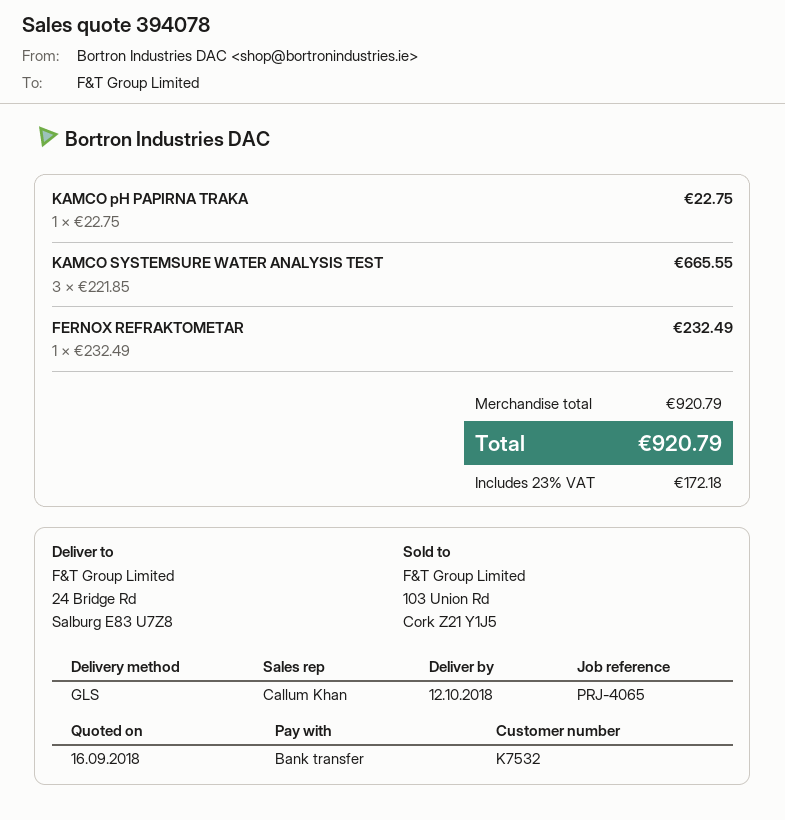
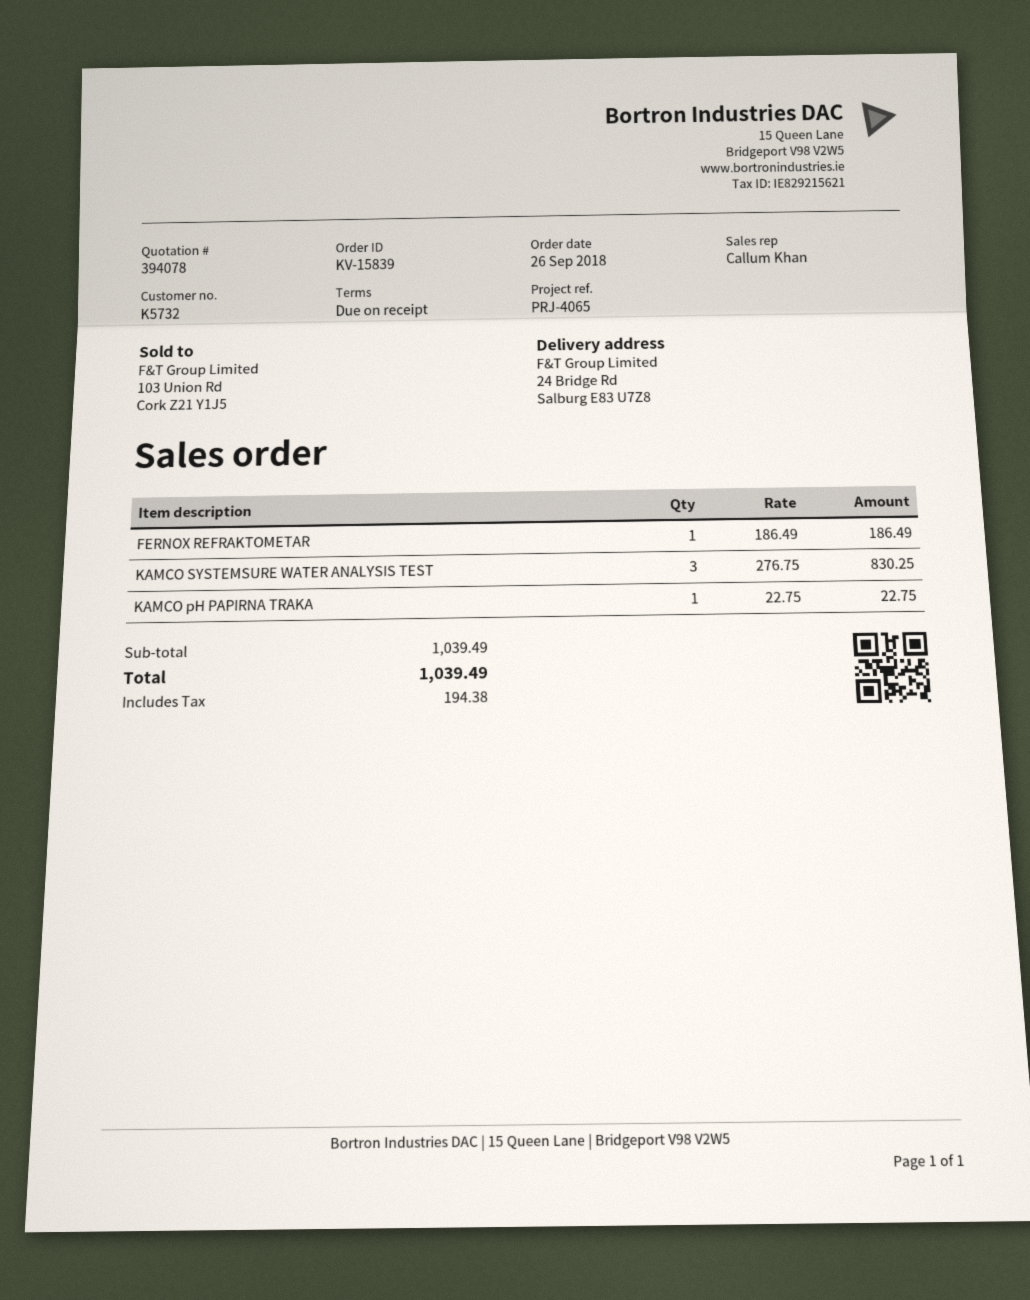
customer number: K7532 -> K5732
KAMCO SYSTEMSURE WATER ANALYSIS TEST: 3 x 221.85 = 665.55 -> 3 x 276.75 = 830.25
FERNOX REFRAKTOMETAR: 1 x 232.49 = 232.49 -> 1 x 186.49 = 186.49
subtotal: 920.79 -> 1039.49
tax: 172.18 -> 194.38
total: 920.79 -> 1039.49

